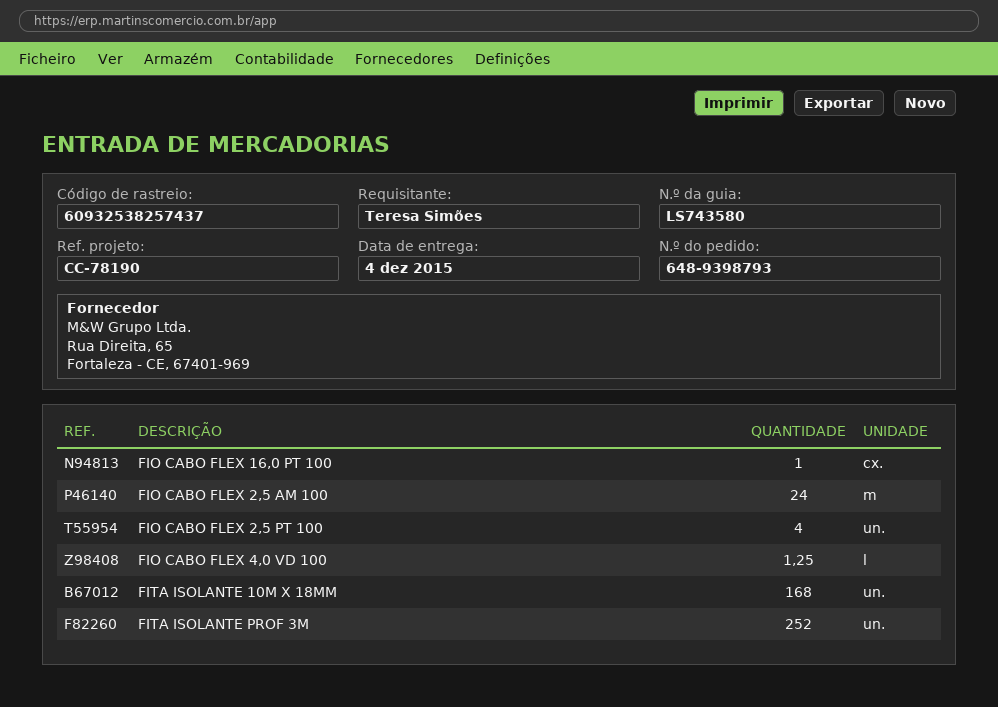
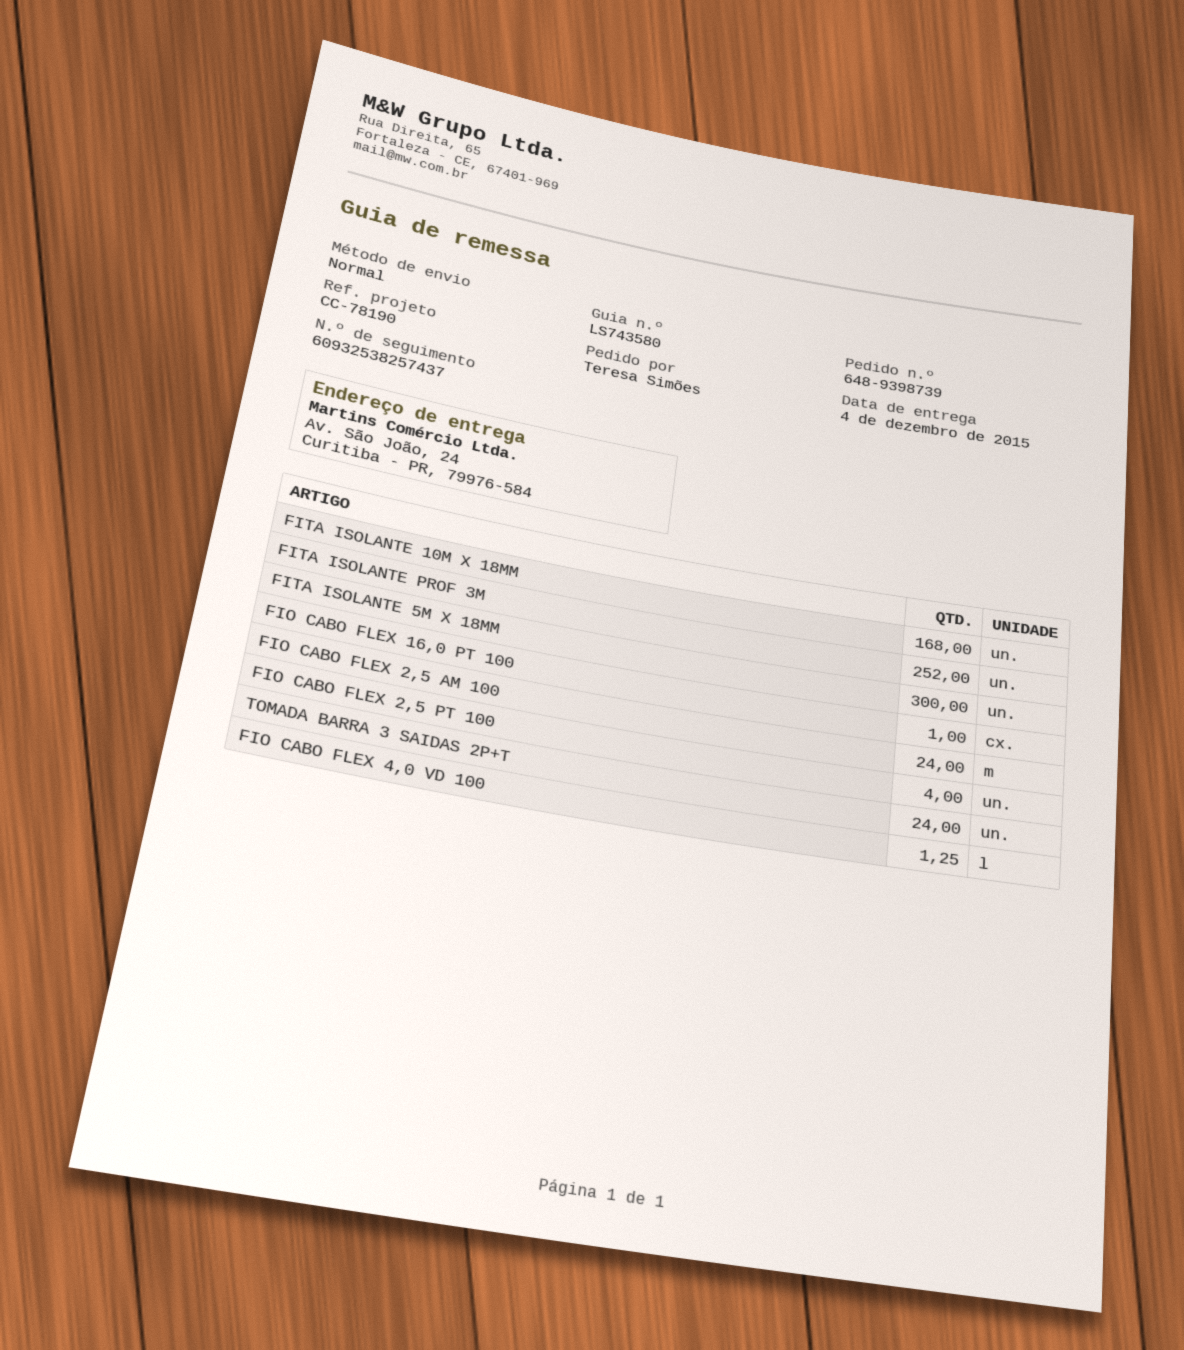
order number: 648-9398793 -> 648-9398739
FITA ISOLANTE 5M X 18MM: none -> 300
TOMADA BARRA 3 SAIDAS 2P+T: none -> 24

